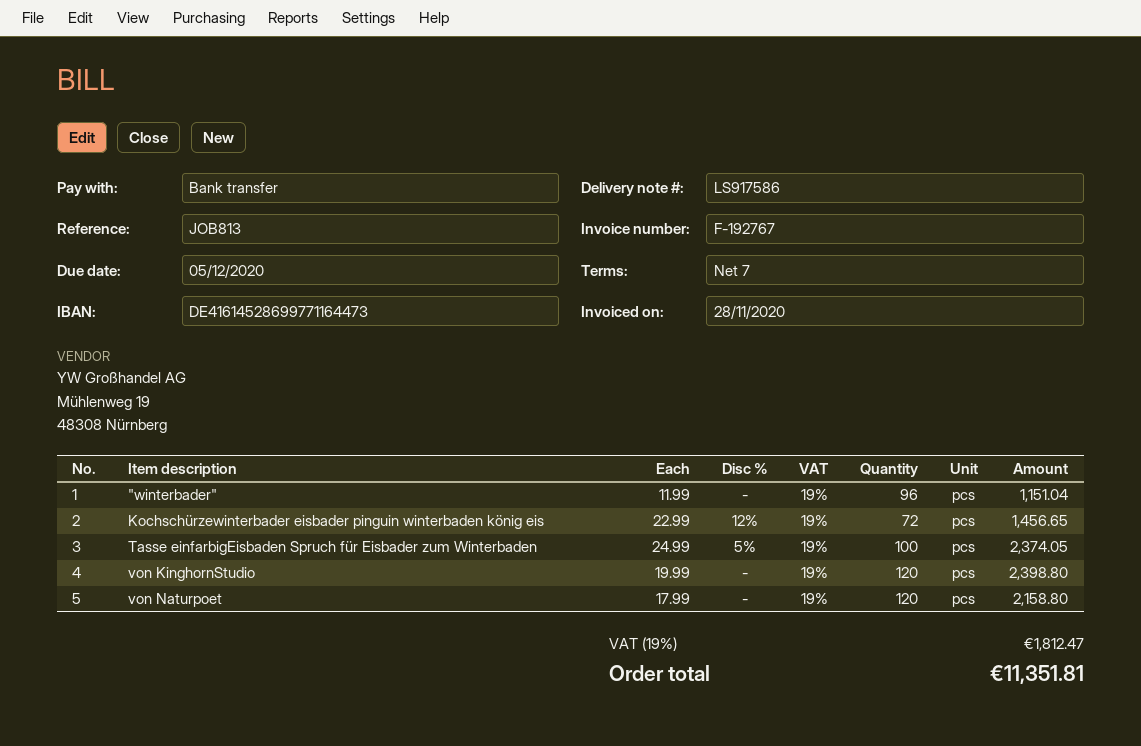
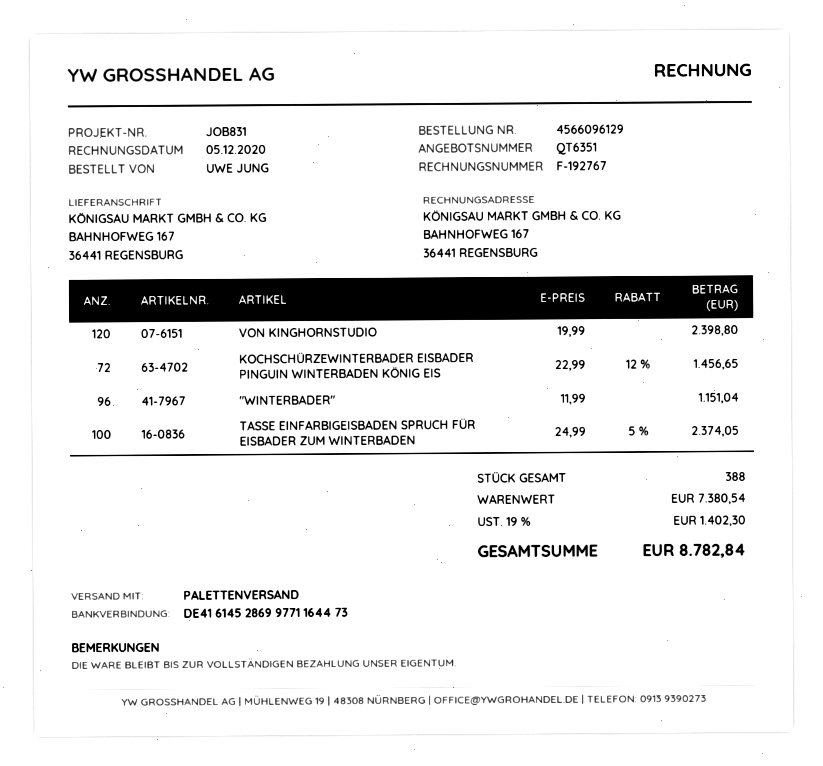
invoice date: 2020-11-28 -> 2020-12-05
reference: JOB813 -> JOB831
von Naturpoet: 120 x 17.99 = 2158.80 -> none
tax: 19% = 1812.47 -> 19% = 1402.30
total: 11351.81 -> 8782.84

